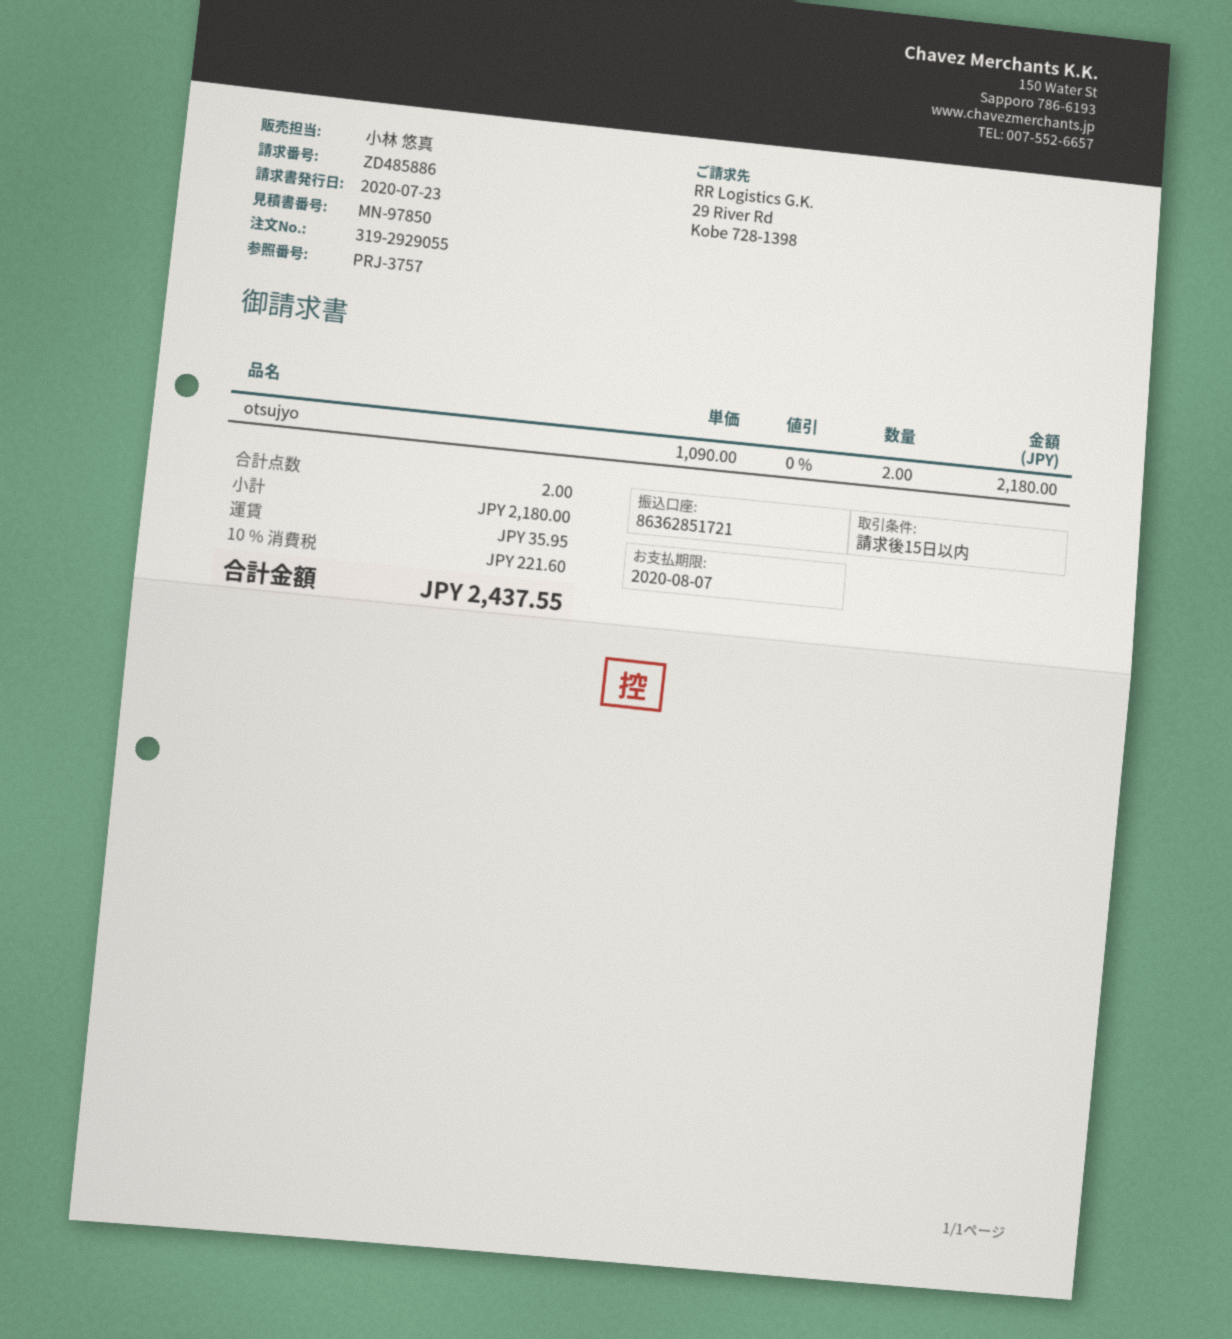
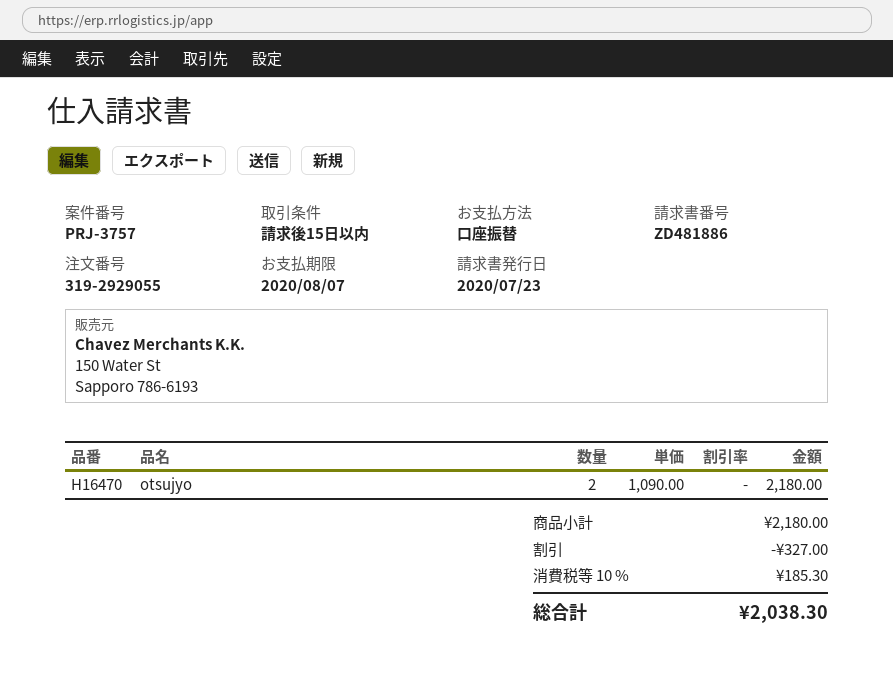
invoice number: ZD485886 -> ZD481886
discount: none -> 327.00
shipping: 35.95 -> none
tax: 10% = 221.60 -> 10% = 185.30
total: 2437.55 -> 2038.30

